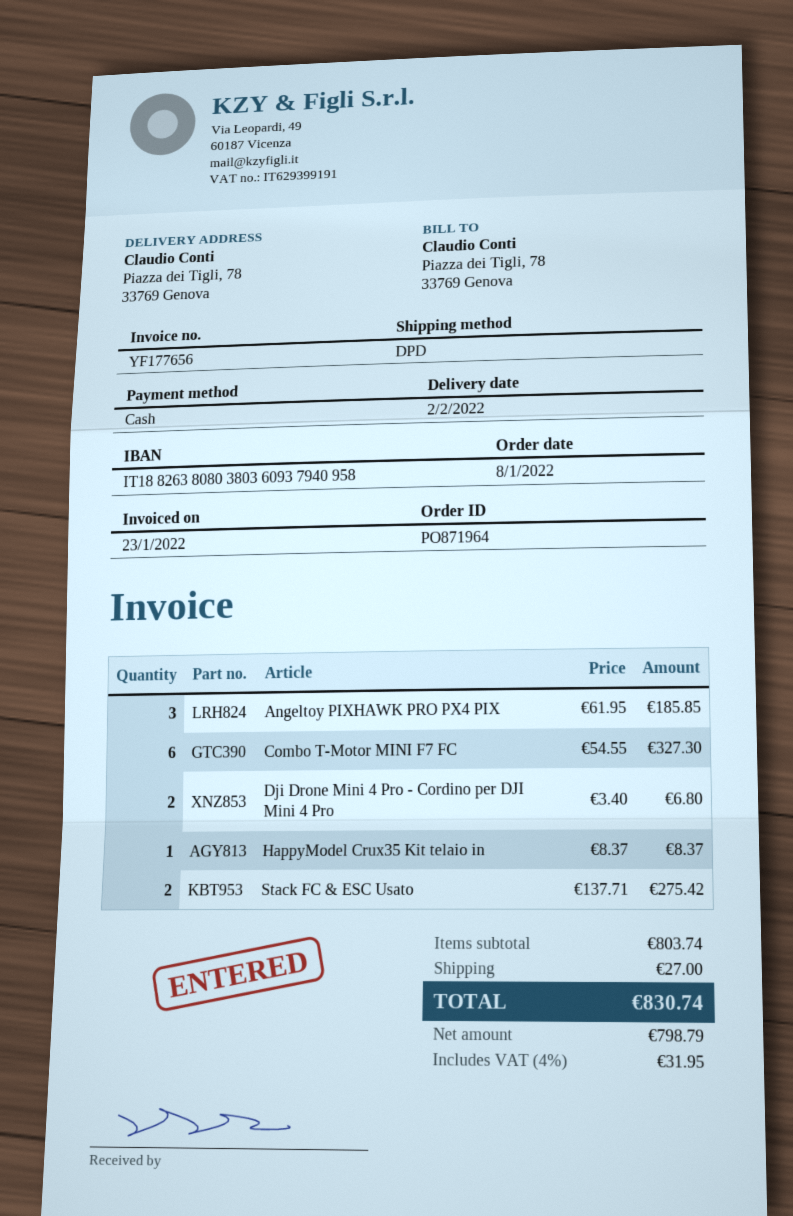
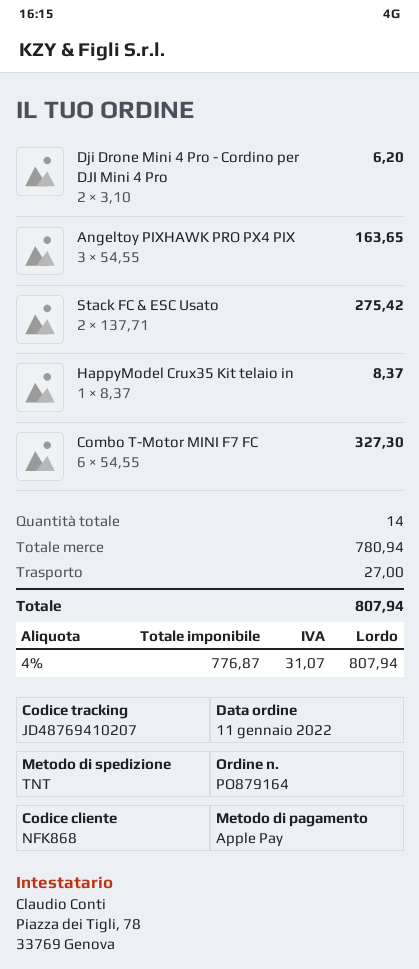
order number: PO871964 -> PO879164
order date: 2022-01-08 -> 2022-01-11
payment method: cash -> Apple Pay
shipping method: DPD -> TNT
Angeltoy PIXHAWK PRO PX4 PIX: 3 x 61.95 = 185.85 -> 3 x 54.55 = 163.65
Dji Drone Mini 4 Pro - Cordino per DJI Mini 4 Pro: 2 x 3.40 = 6.80 -> 2 x 3.10 = 6.20
subtotal: 803.74 -> 780.94
net: 798.79 -> 776.87
tax: 4% = 31.95 -> 4% = 31.07
total: 830.74 -> 807.94

